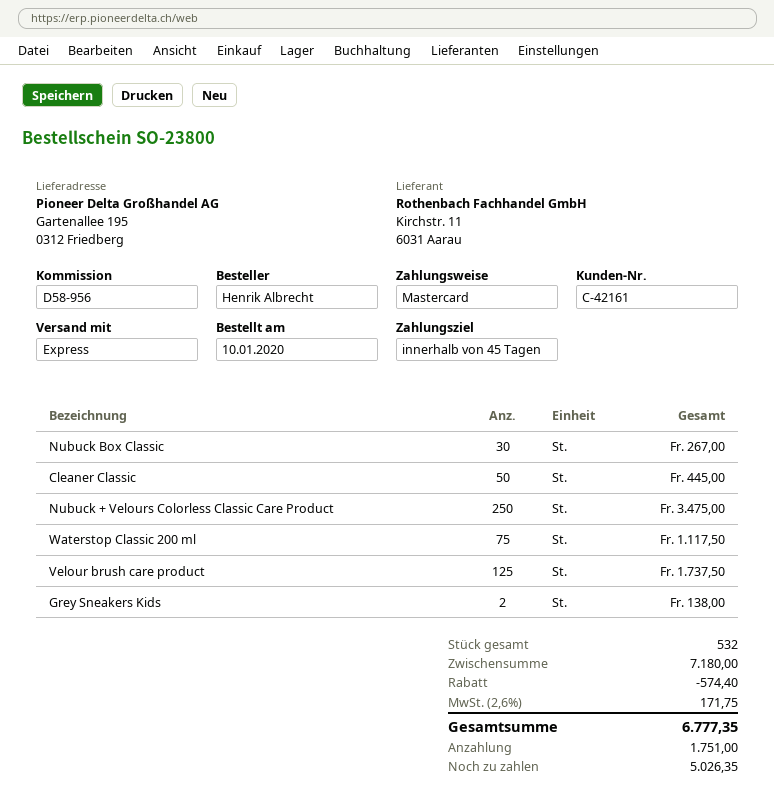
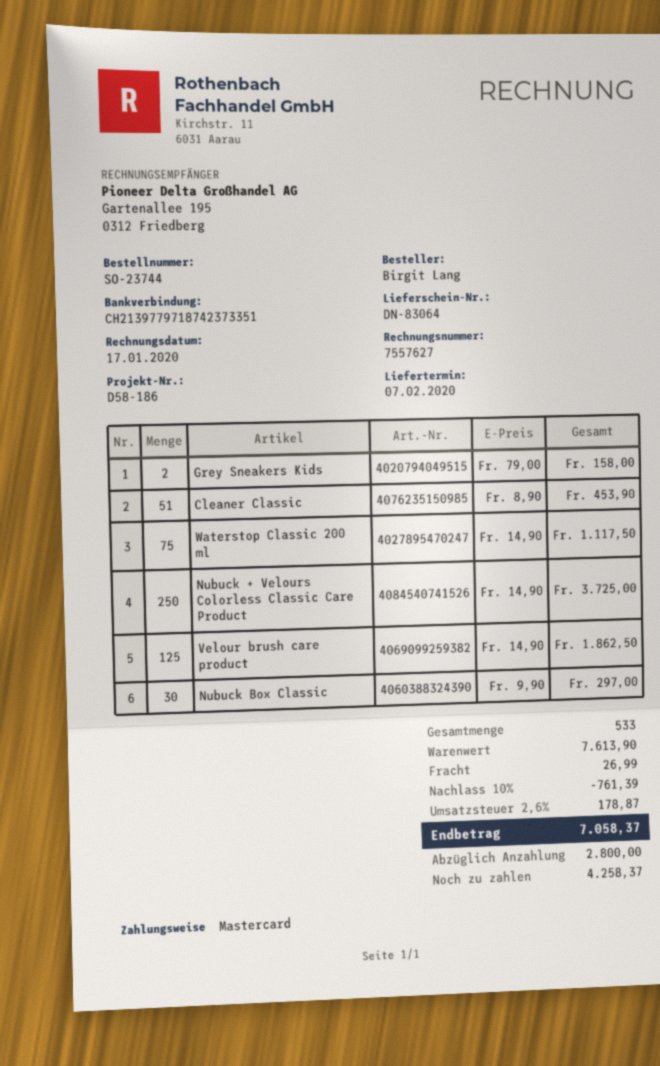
order number: SO-23800 -> SO-23744
reference: D58-956 -> D58-186
ordered by: Henrik Albrecht -> Birgit Lang
Nubuck Box Classic: 30 for 267.00 -> 30 for 297.00
Cleaner Classic: 50 for 445.00 -> 51 for 453.90
Nubuck + Velours Colorless Classic Care Product: 250 for 3475.00 -> 250 for 3725.00
Velour brush care product: 125 for 1737.50 -> 125 for 1862.50
Grey Sneakers Kids: 2 for 138.00 -> 2 for 158.00
total quantity: 532 -> 533
subtotal: 7180.00 -> 7613.90
discount: 574.40 -> 761.39
shipping: none -> 26.99
tax: 2.6% = 171.75 -> 2.6% = 178.87
total: 6777.35 -> 7058.37
deposit: 1751.00 -> 2800.00
balance: 5026.35 -> 4258.37

